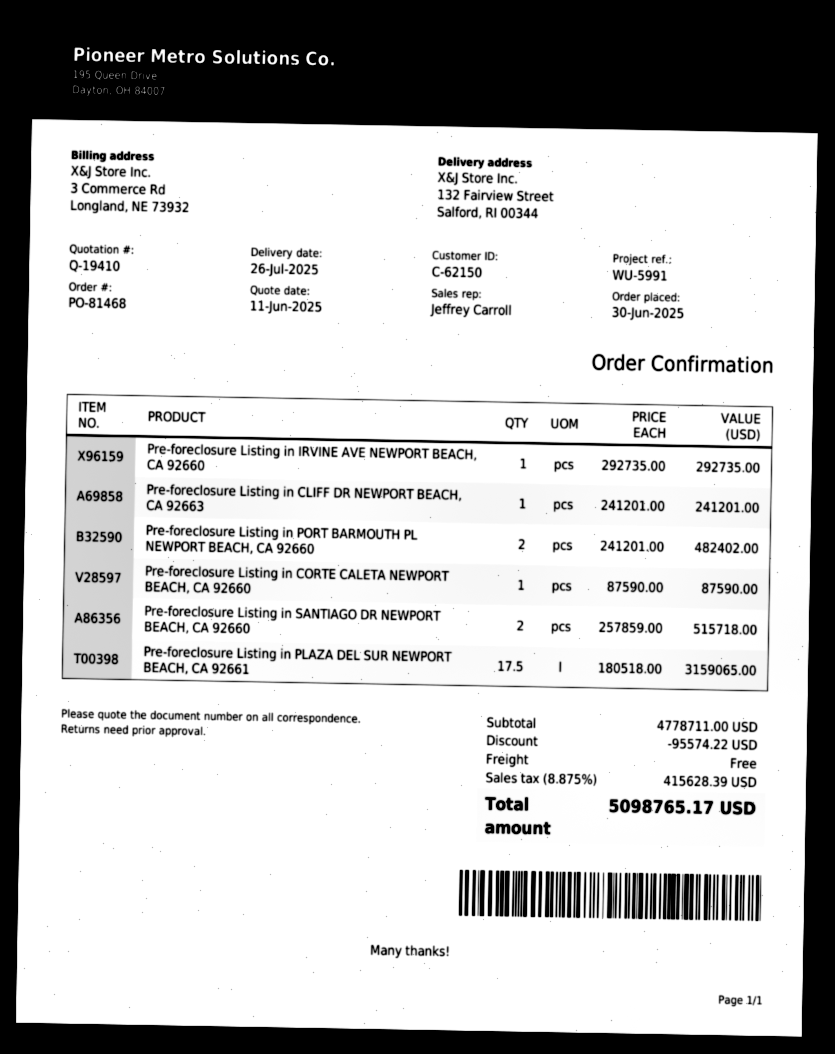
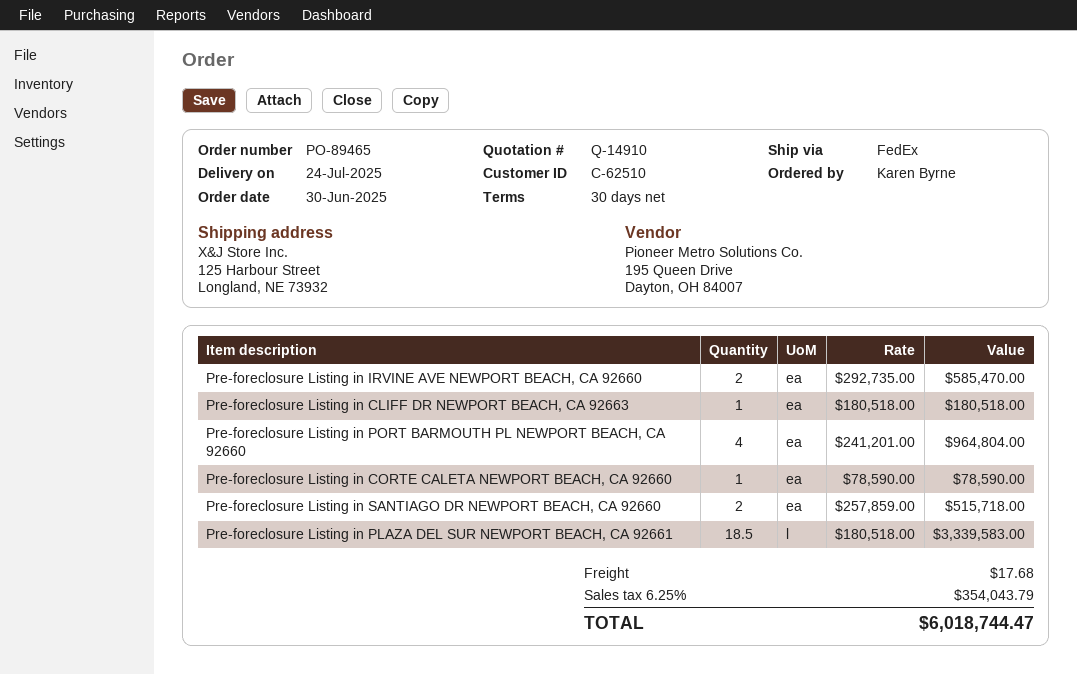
quote number: Q-19410 -> Q-14910
order number: PO-81468 -> PO-89465
delivery date: 2025-07-26 -> 2025-07-24
customer number: C-62150 -> C-62510
ship to: 132 Fairview Street, Salford, RI 00344 -> 125 Harbour Street, Longland, NE 73932
Pre-foreclosure Listing in IRVINE AVE NEWPORT BEACH, CA 92660: 1 x 292735.00 = 292735.00 -> 2 x 292735.00 = 585470.00
Pre-foreclosure Listing in CLIFF DR NEWPORT BEACH, CA 92663: 1 x 241201.00 = 241201.00 -> 1 x 180518.00 = 180518.00
Pre-foreclosure Listing in PORT BARMOUTH PL NEWPORT BEACH, CA 92660: 2 x 241201.00 = 482402.00 -> 4 x 241201.00 = 964804.00
Pre-foreclosure Listing in CORTE CALETA NEWPORT BEACH, CA 92660: 1 x 87590.00 = 87590.00 -> 1 x 78590.00 = 78590.00
Pre-foreclosure Listing in PLAZA DEL SUR NEWPORT BEACH, CA 92661: 17.5 x 180518.00 = 3159065.00 -> 18.5 x 180518.00 = 3339583.00
discount: 95574.22 -> none
shipping: 0.00 -> 17.68
tax: 8.875% = 415628.39 -> 6.25% = 354043.79
total: 5098765.17 -> 6018744.47

